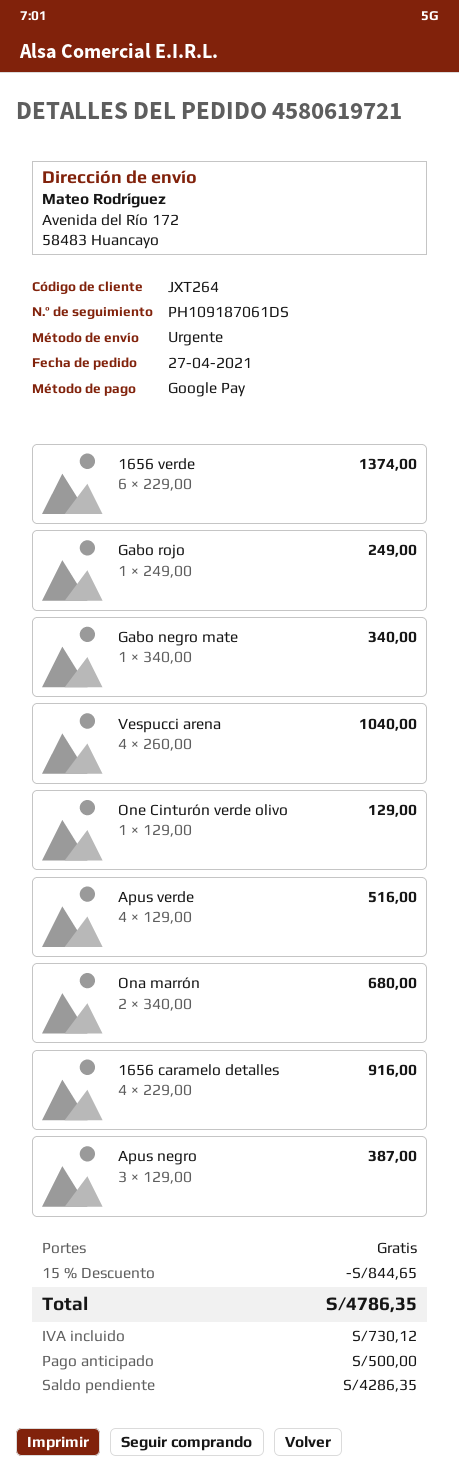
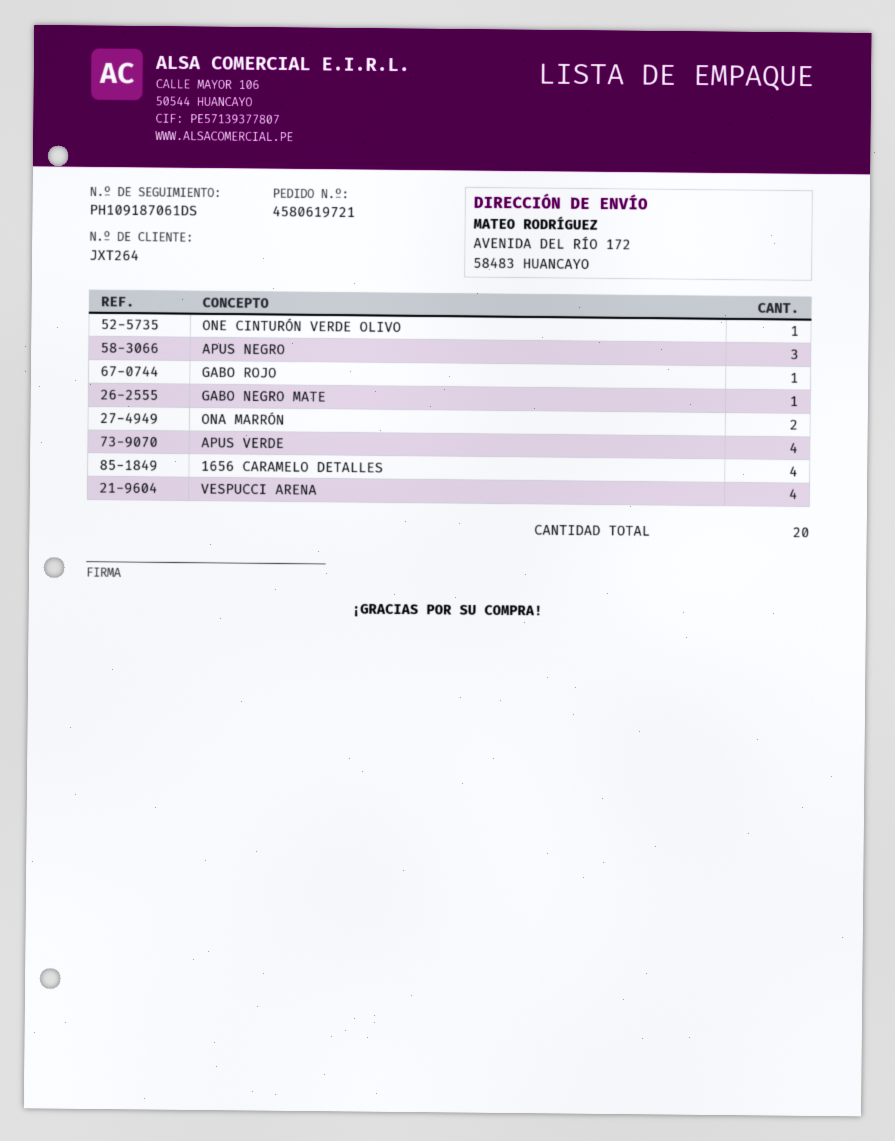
1656 verde: 6 -> none

